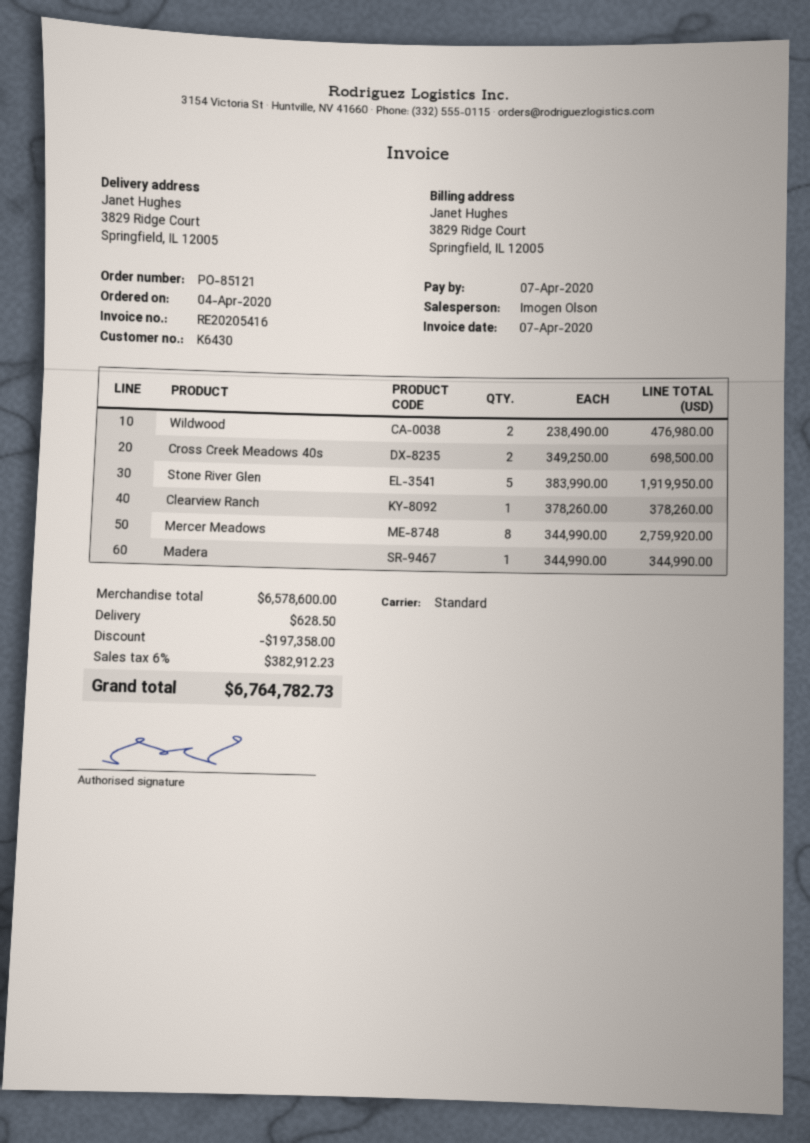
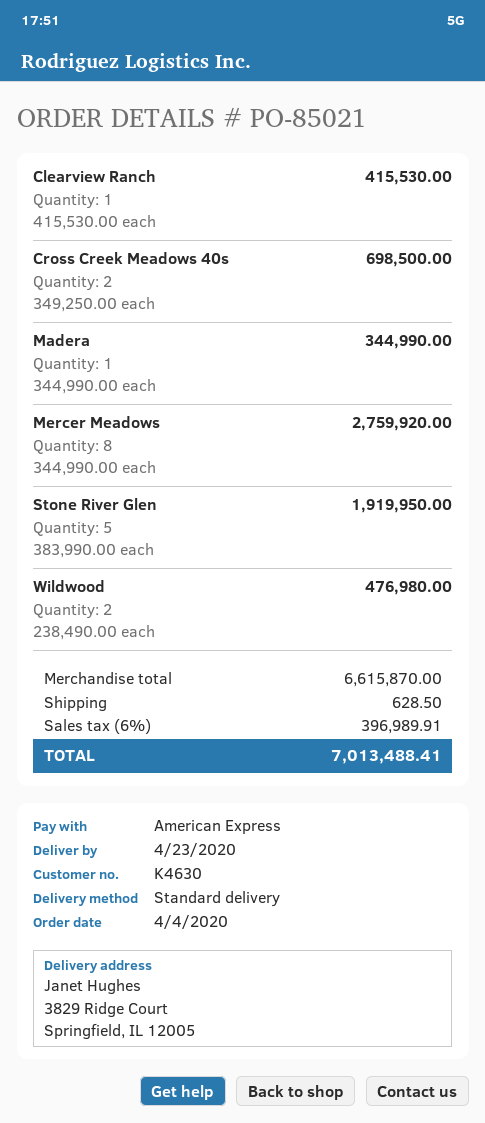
order number: PO-85121 -> PO-85021
customer number: K6430 -> K4630
Clearview Ranch: 1 x 378260.00 = 378260.00 -> 1 x 415530.00 = 415530.00
subtotal: 6578600.00 -> 6615870.00
discount: 197358.00 -> none
tax: 6% = 382912.23 -> 6% = 396989.91
total: 6764782.73 -> 7013488.41

